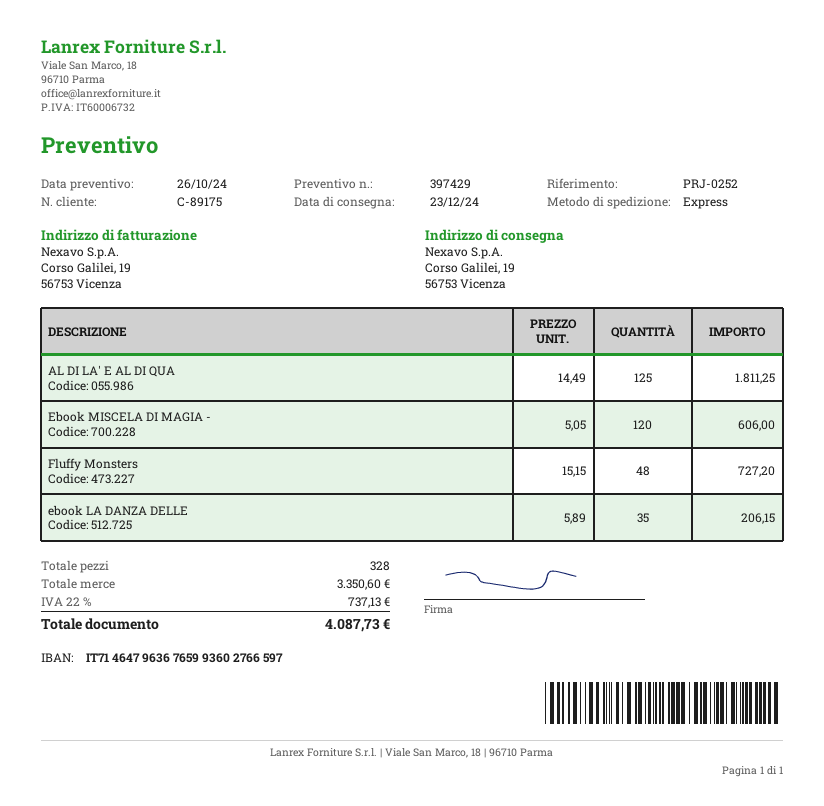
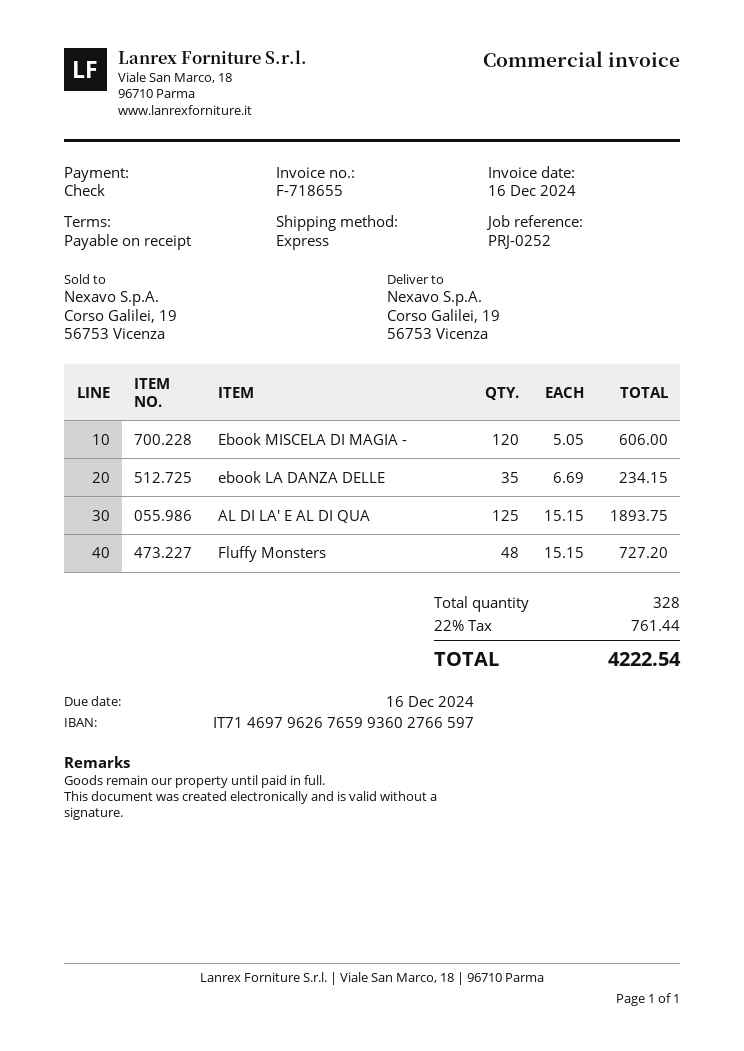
bank account: IT7146479636765993602766597 -> IT7146979626765993602766597
AL DI LA' E AL DI QUA: 125 x 14.49 = 1811.25 -> 125 x 15.15 = 1893.75
ebook LA DANZA DELLE: 35 x 5.89 = 206.15 -> 35 x 6.69 = 234.15
tax: 22% = 737.13 -> 22% = 761.44
total: 4087.73 -> 4222.54

